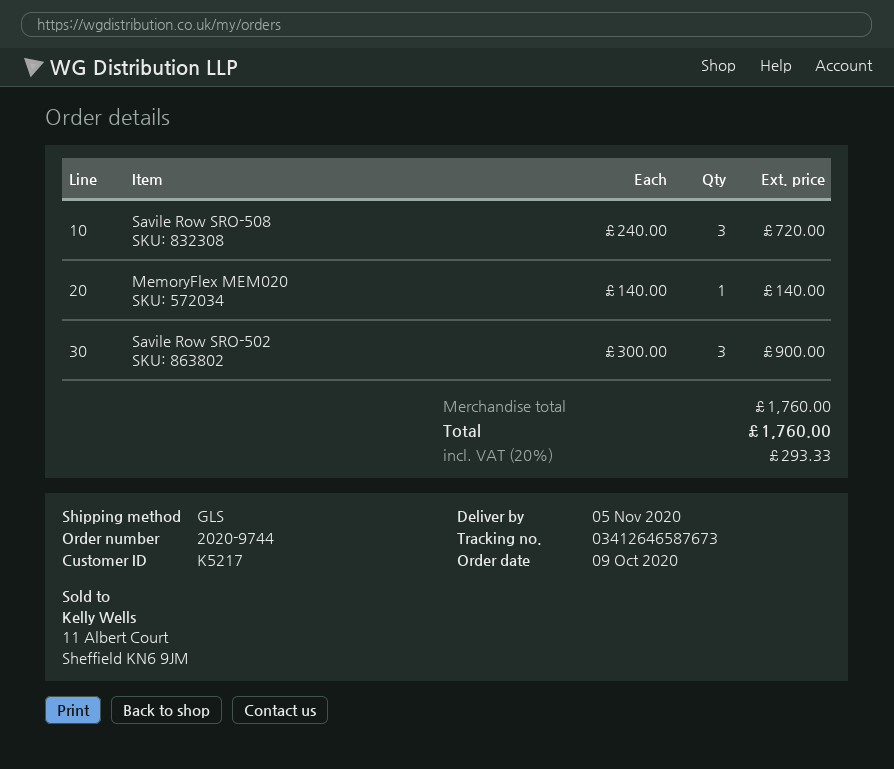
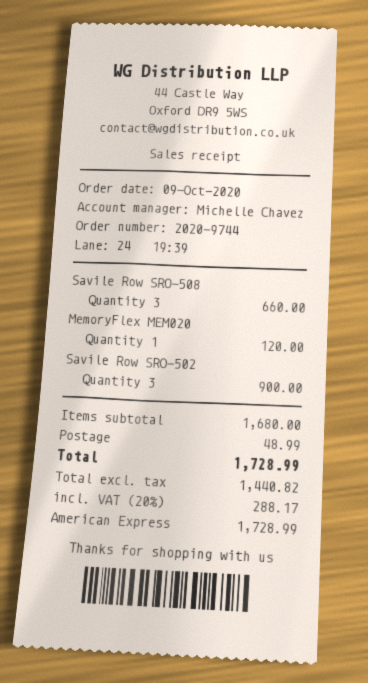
Savile Row SRO-508: 3 for 720.00 -> 3 for 660.00
MemoryFlex MEM020: 1 for 140.00 -> 1 for 120.00
subtotal: 1760.00 -> 1680.00
shipping: none -> 48.99
tax: 20% = 293.33 -> 20% = 288.17
total: 1760.00 -> 1728.99

